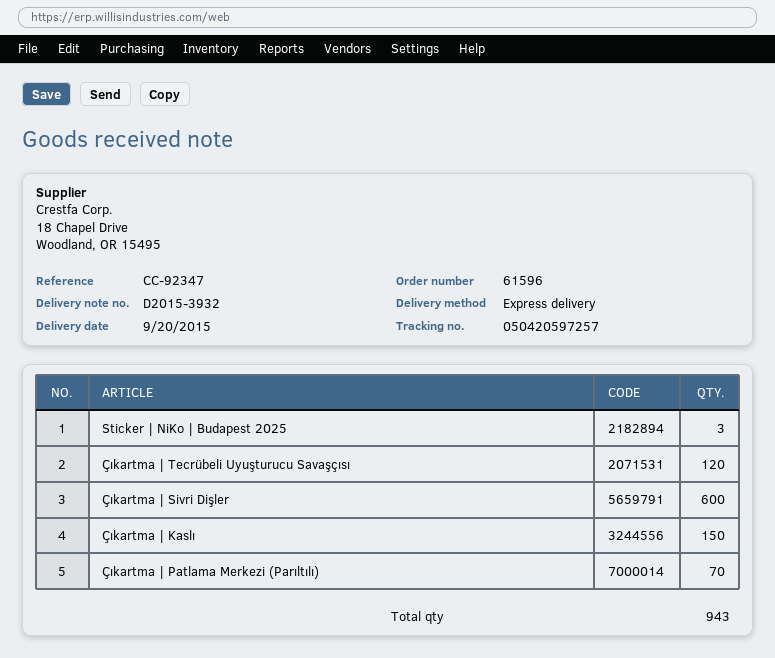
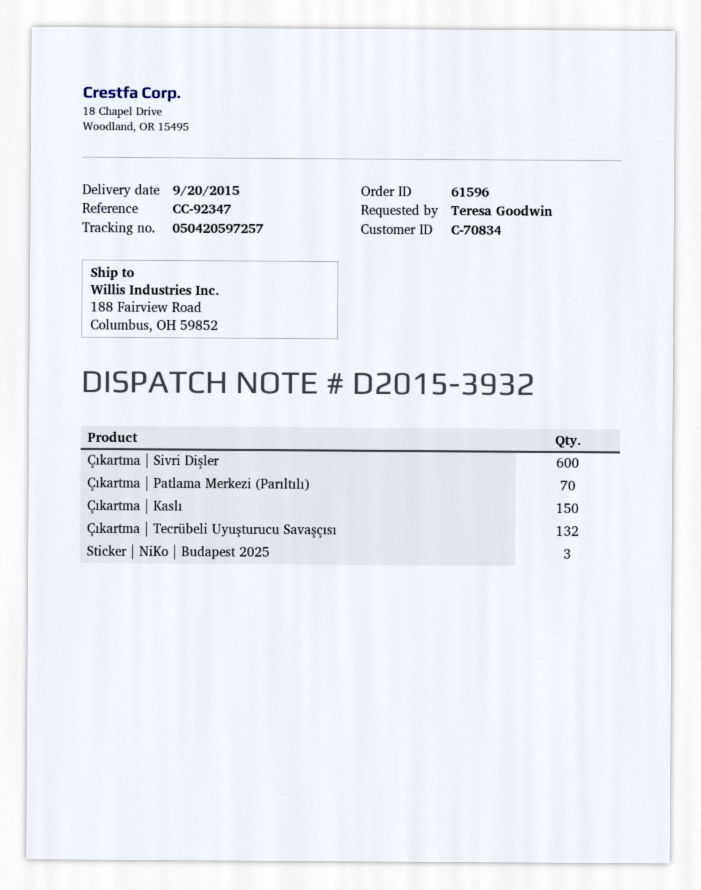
Çıkartma | Tecrübeli Uyuşturucu Savaşçısı: 120 -> 132

